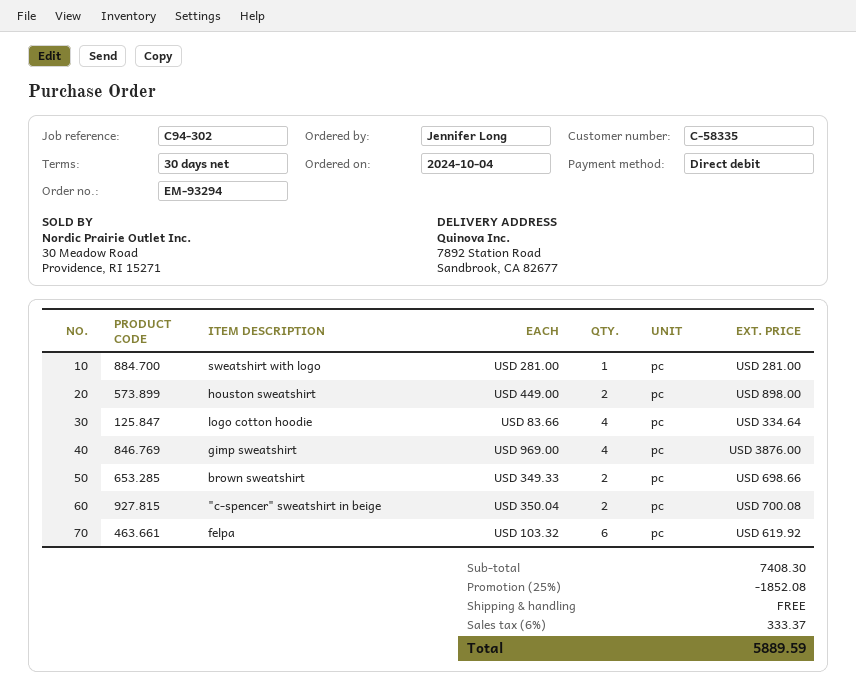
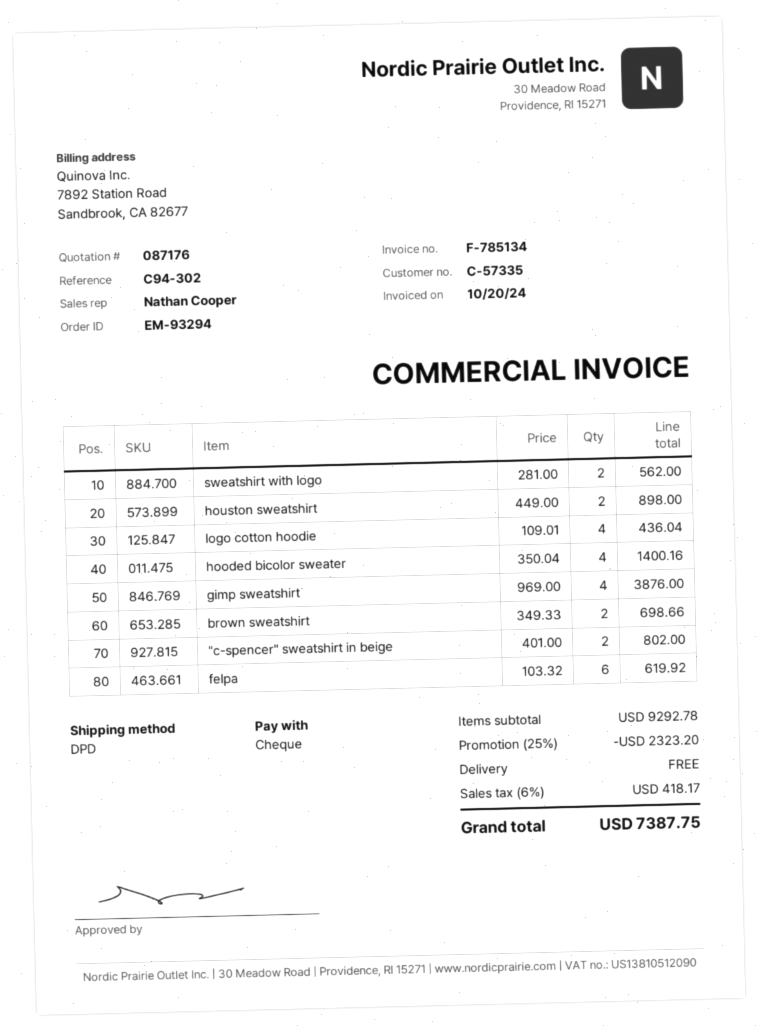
customer number: C-58335 -> C-57335
payment method: direct debit -> cheque
sweatshirt with logo: 1 x 281.00 = 281.00 -> 2 x 281.00 = 562.00
logo cotton hoodie: 4 x 83.66 = 334.64 -> 4 x 109.01 = 436.04
"c-spencer" sweatshirt in beige: 2 x 350.04 = 700.08 -> 2 x 401.00 = 802.00
hooded bicolor sweater: none -> 4 x 350.04 = 1400.16
subtotal: 7408.30 -> 9292.78
discount: 25% = 1852.08 -> 25% = 2323.20
tax: 6% = 333.37 -> 6% = 418.17
total: 5889.59 -> 7387.75

